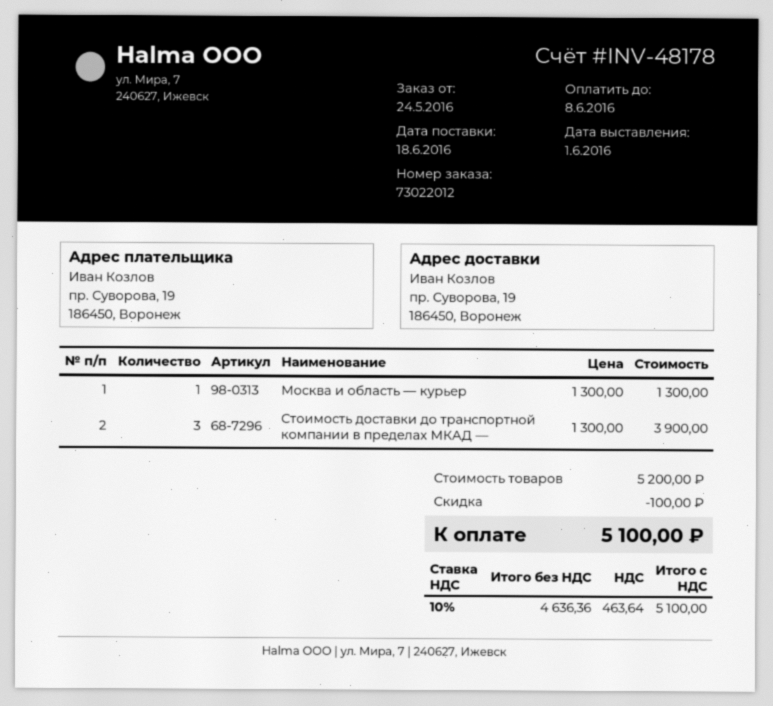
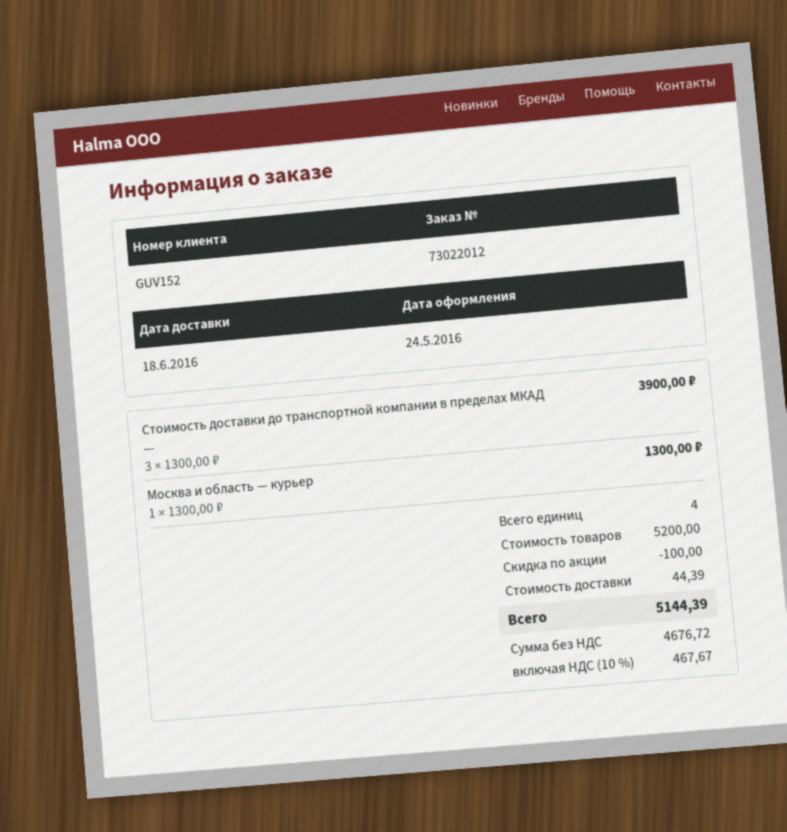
shipping: none -> 44.39
net: 4636.36 -> 4676.72
tax: 10% = 463.64 -> 10% = 467.67
total: 5100.00 -> 5144.39

